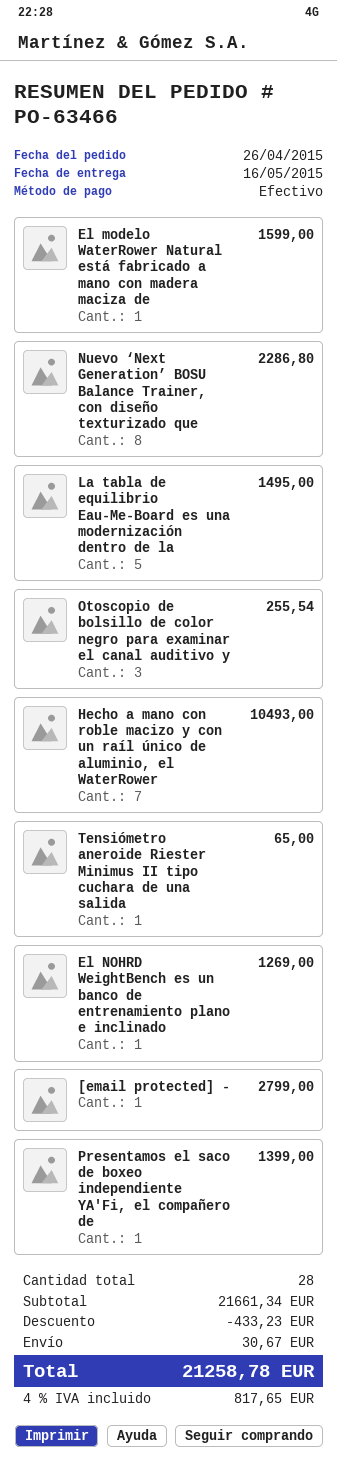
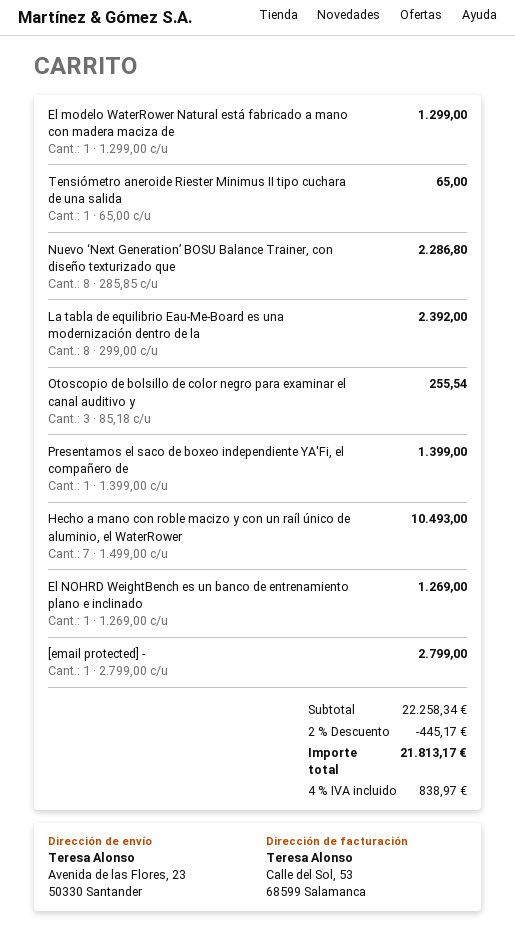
El modelo WaterRower Natural está fabricado a mano con madera maciza de: 1 for 1599.00 -> 1 for 1299.00
La tabla de equilibrio Eau-Me-Board es una modernización dentro de la: 5 for 1495.00 -> 8 for 2392.00
subtotal: 21661.34 -> 22258.34
discount: 433.23 -> 445.17
shipping: 30.67 -> none
tax: 4% = 817.65 -> 4% = 838.97
total: 21258.78 -> 21813.17

